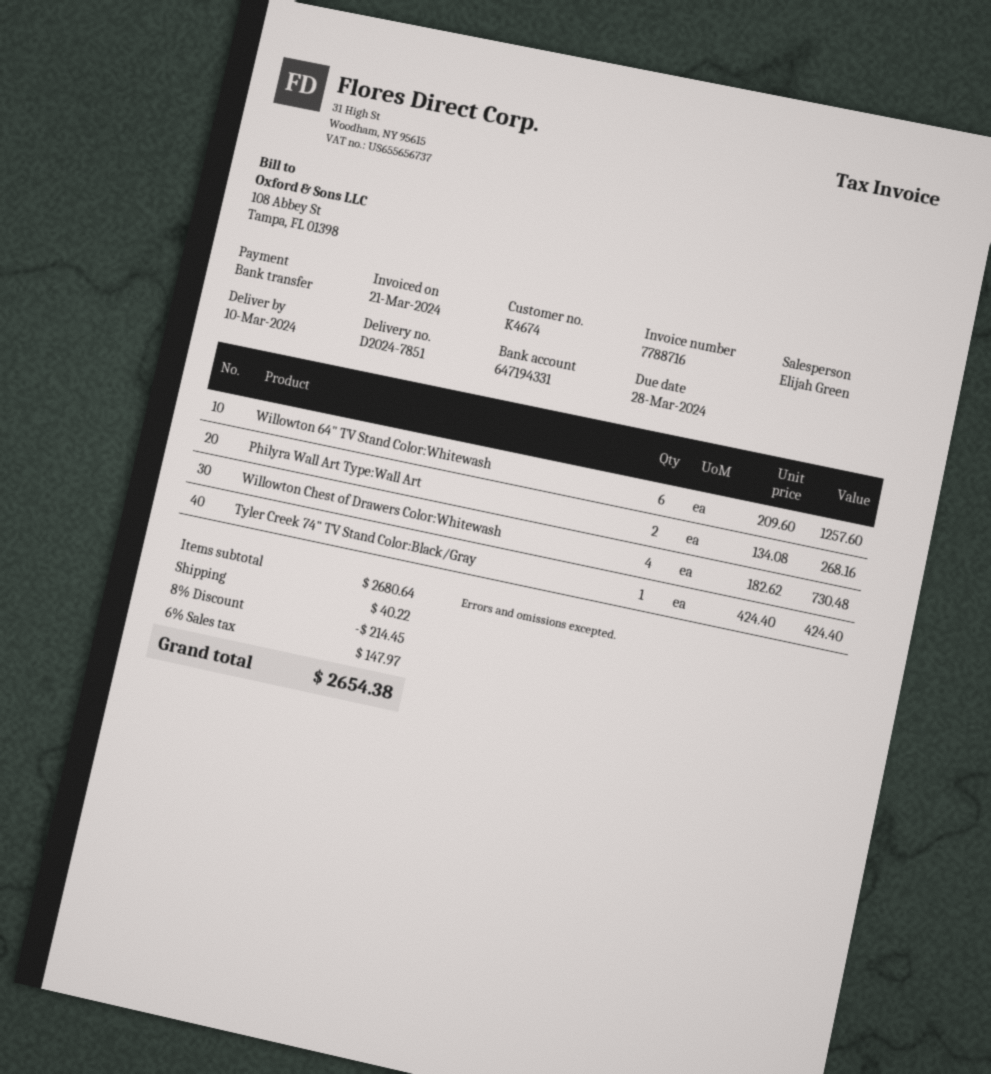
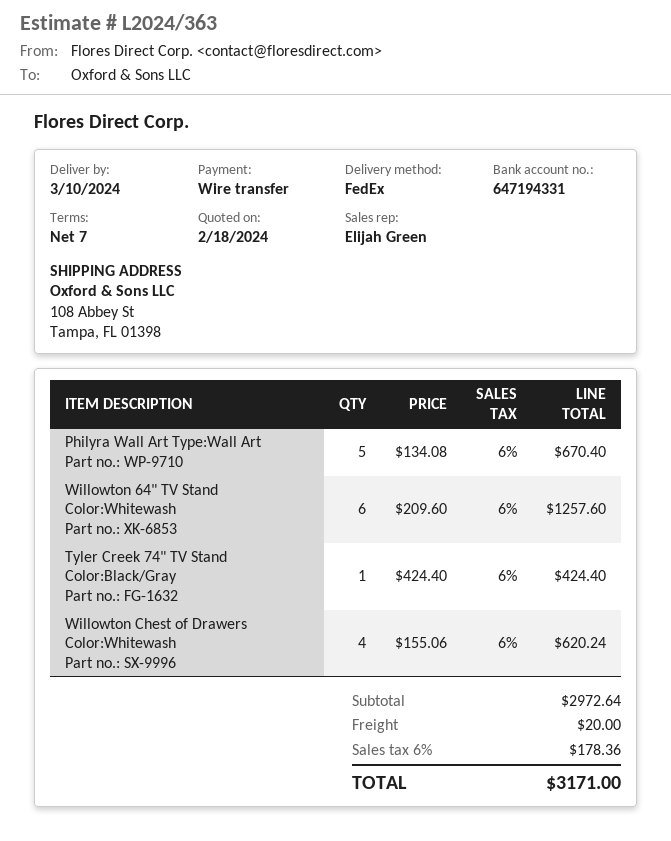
Philyra Wall Art Type:Wall Art: 2 x 134.08 = 268.16 -> 5 x 134.08 = 670.40
Willowton Chest of Drawers Color:Whitewash: 4 x 182.62 = 730.48 -> 4 x 155.06 = 620.24
subtotal: 2680.64 -> 2972.64
discount: 8% = 214.45 -> none
shipping: 40.22 -> 20.00
tax: 6% = 147.97 -> 6% = 178.36
total: 2654.38 -> 3171.00

